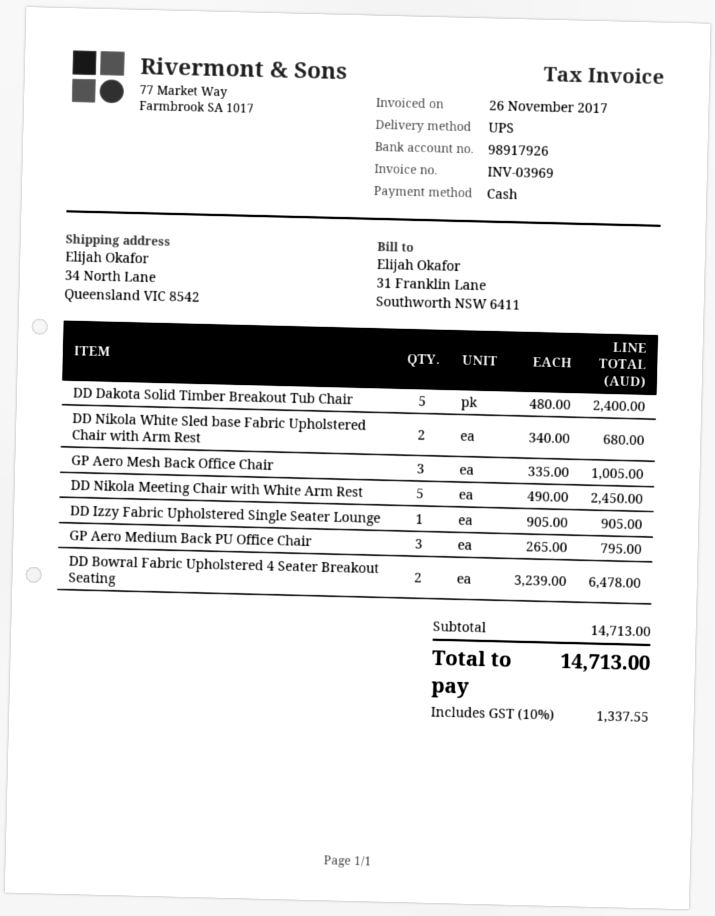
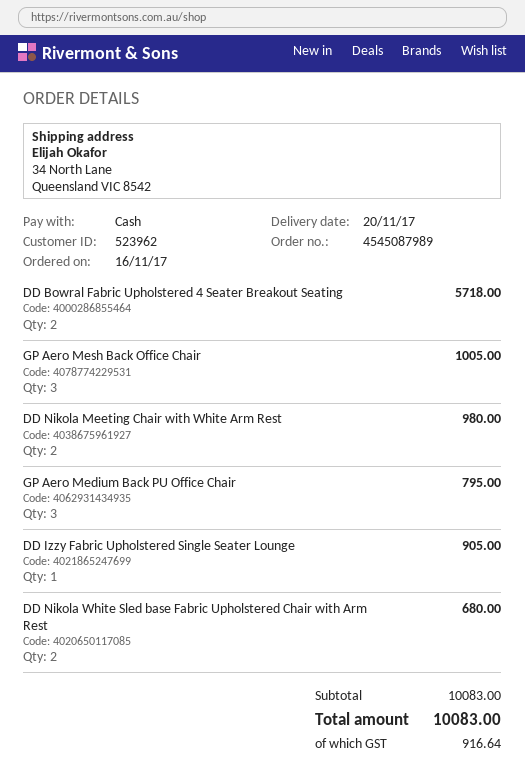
DD Dakota Solid Timber Breakout Tub Chair: 5 for 2400.00 -> none
DD Nikola Meeting Chair with White Arm Rest: 5 for 2450.00 -> 2 for 980.00
DD Bowral Fabric Upholstered 4 Seater Breakout Seating: 2 for 6478.00 -> 2 for 5718.00
subtotal: 14713.00 -> 10083.00
tax: 1337.55 -> 916.64
total: 14713.00 -> 10083.00

